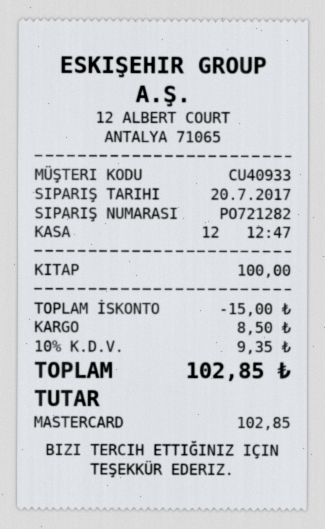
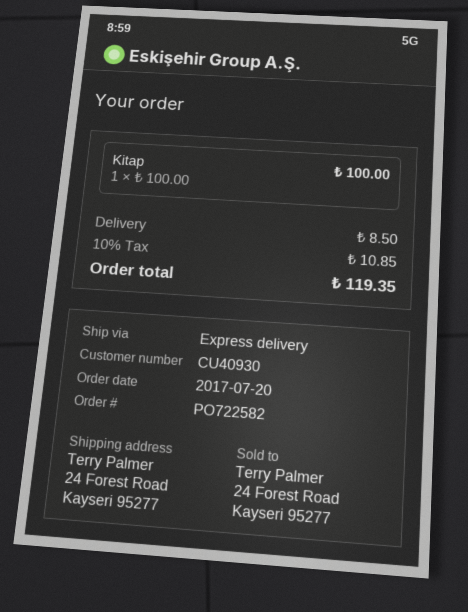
order number: PO721282 -> PO722582
customer number: CU40933 -> CU40930
discount: 15.00 -> none
tax: 10% = 9.35 -> 10% = 10.85
total: 102.85 -> 119.35

